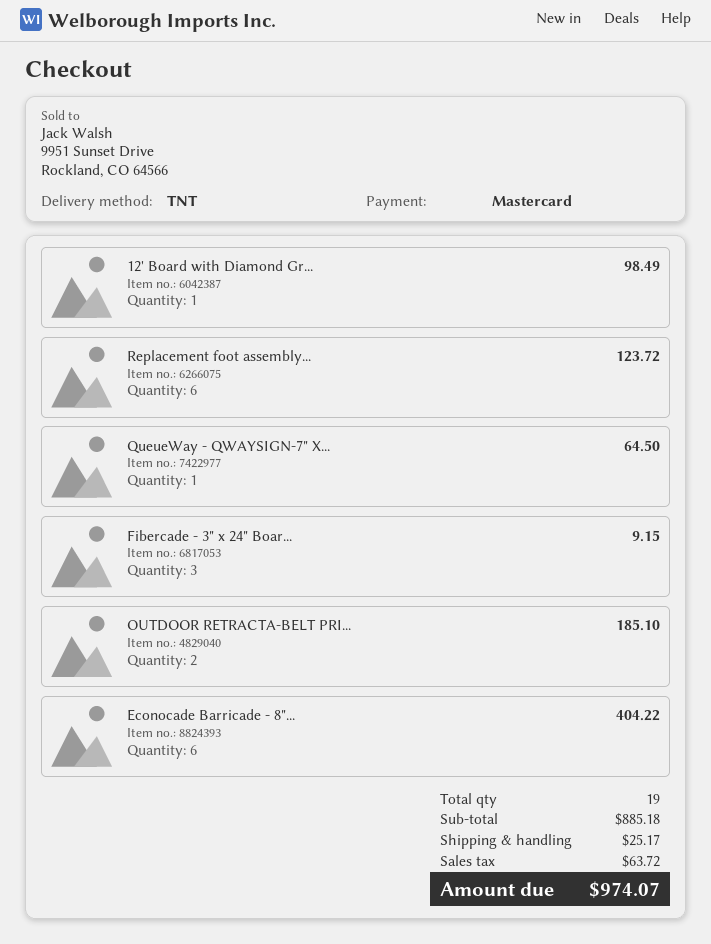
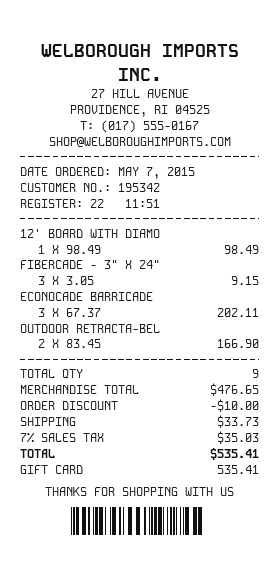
payment method: Mastercard -> gift card
Replacement foot assembly...: 6 for 123.72 -> none
QueueWay - QWAYSIGN-7" X...: 1 for 64.50 -> none
OUTDOOR RETRACTA-BELT PRI...: 2 for 185.10 -> 2 for 166.90
Econocade Barricade - 8"...: 6 for 404.22 -> 3 for 202.11
total quantity: 19 -> 9
subtotal: 885.18 -> 476.65
discount: none -> 10.00
shipping: 25.17 -> 33.73
tax: 63.72 -> 35.03
total: 974.07 -> 535.41

